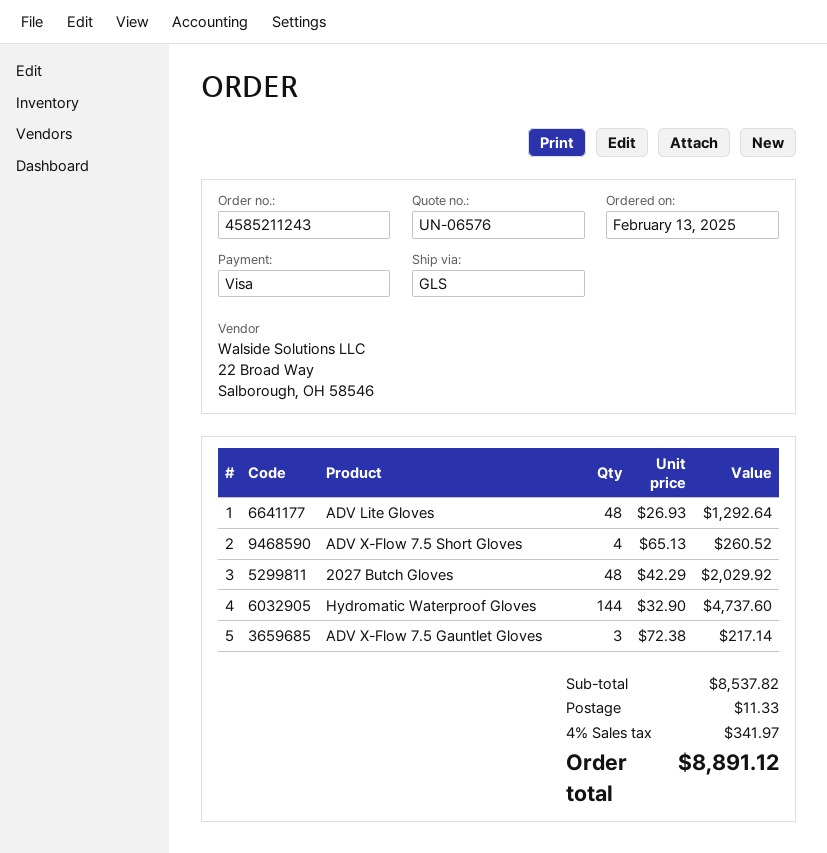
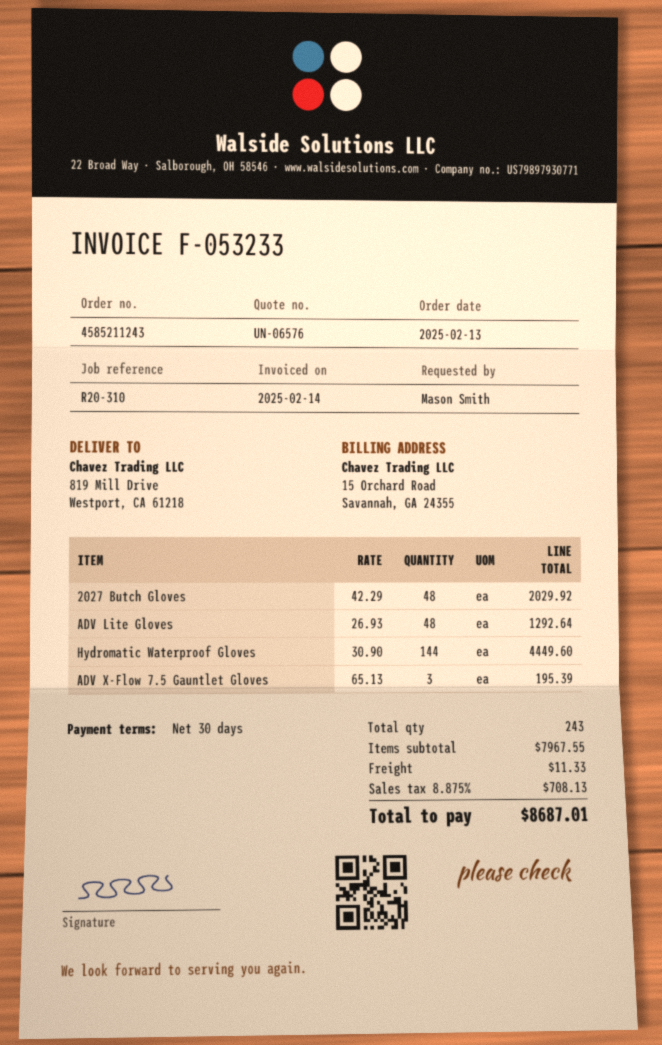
ADV X-Flow 7.5 Short Gloves: 4 x 65.13 = 260.52 -> none
Hydromatic Waterproof Gloves: 144 x 32.90 = 4737.60 -> 144 x 30.90 = 4449.60
ADV X-Flow 7.5 Gauntlet Gloves: 3 x 72.38 = 217.14 -> 3 x 65.13 = 195.39
subtotal: 8537.82 -> 7967.55
tax: 4% = 341.97 -> 8.875% = 708.13
total: 8891.12 -> 8687.01

